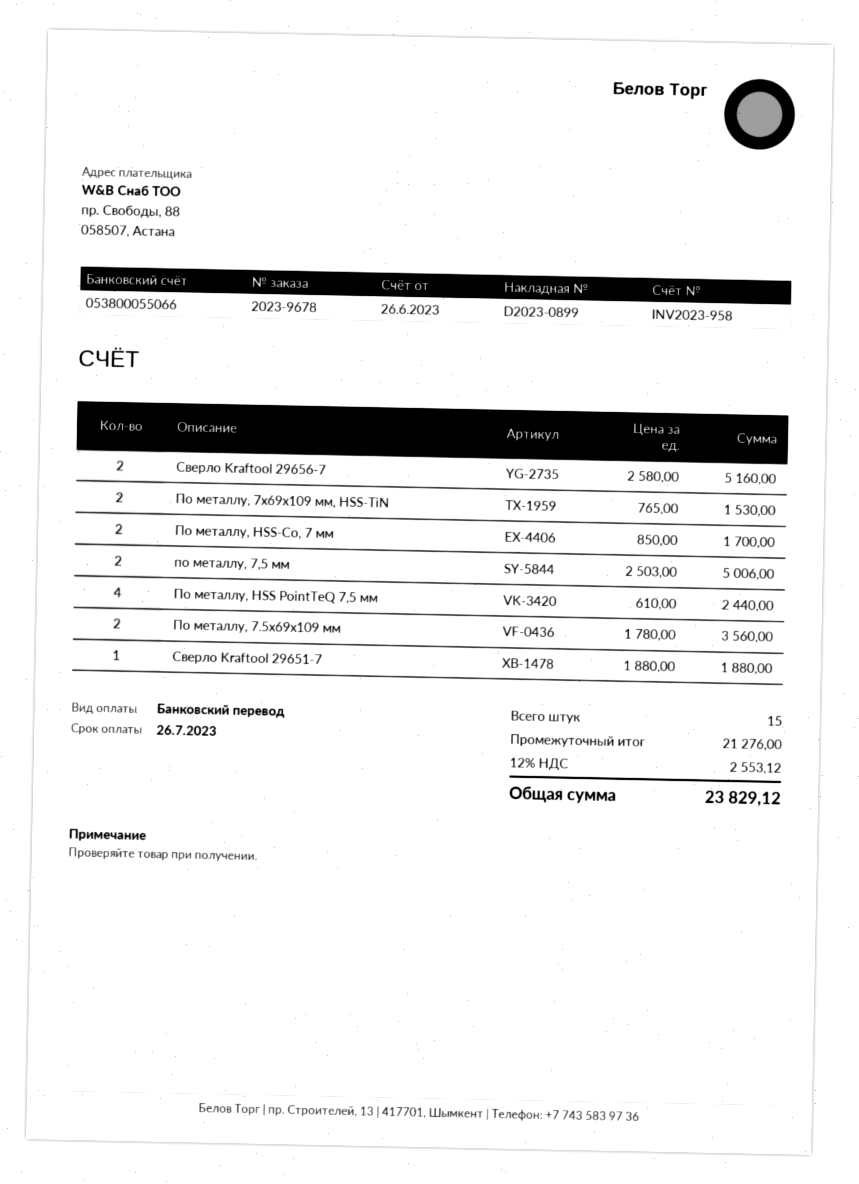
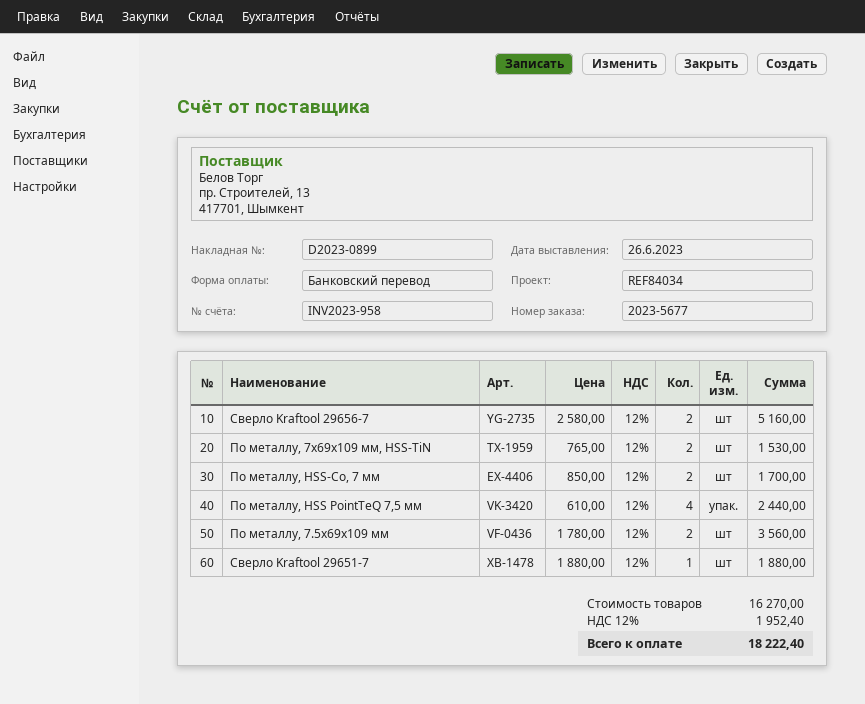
order number: 2023-9678 -> 2023-5677
по металлу, 7,5 мм: 2 x 2503.00 = 5006.00 -> none
subtotal: 21276.00 -> 16270.00
tax: 12% = 2553.12 -> 12% = 1952.40
total: 23829.12 -> 18222.40

